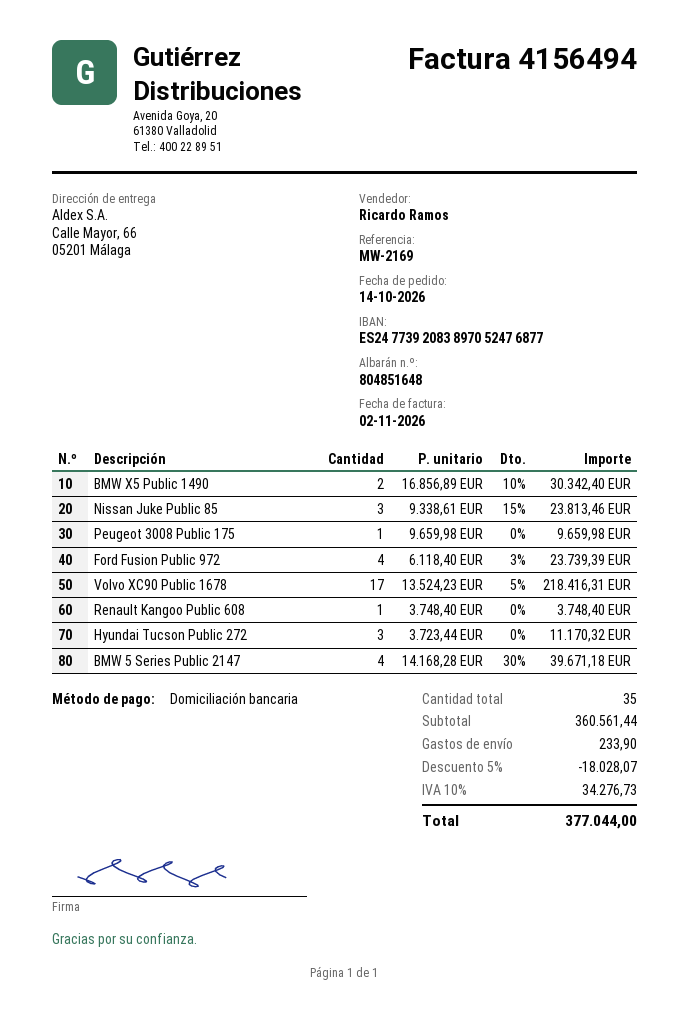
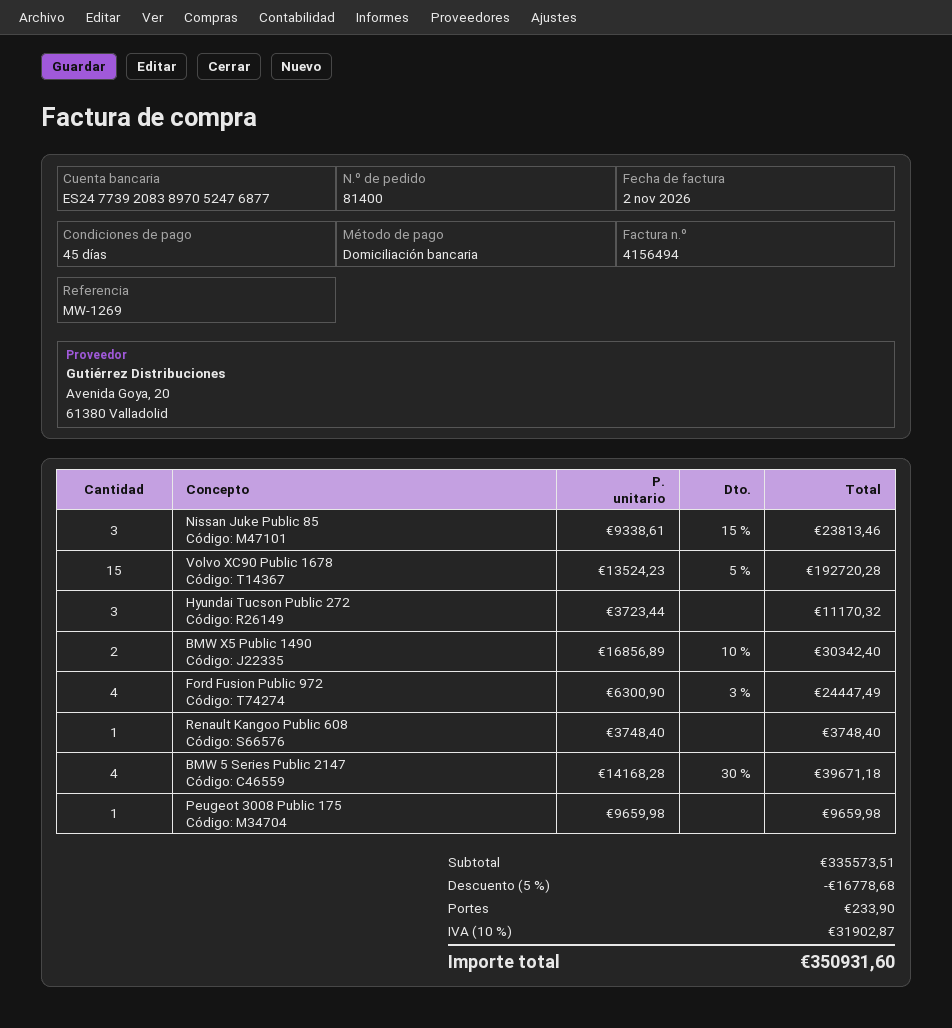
reference: MW-2169 -> MW-1269
Ford Fusion Public 972: 4 x 6118.40 - 3% = 23739.39 -> 4 x 6300.90 - 3% = 24447.49
Volvo XC90 Public 1678: 17 x 13524.23 - 5% = 218416.31 -> 15 x 13524.23 - 5% = 192720.28
subtotal: 360561.44 -> 335573.51
discount: 5% = 18028.07 -> 5% = 16778.68
tax: 10% = 34276.73 -> 10% = 31902.87
total: 377044.00 -> 350931.60

